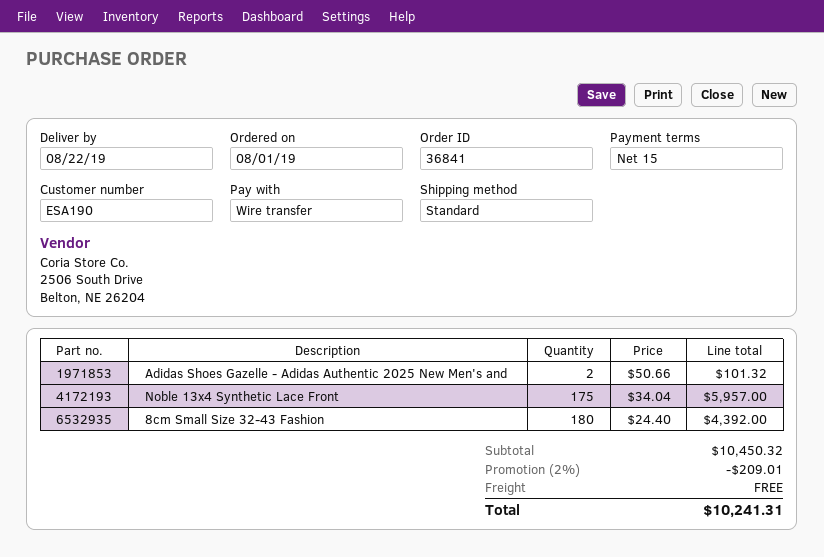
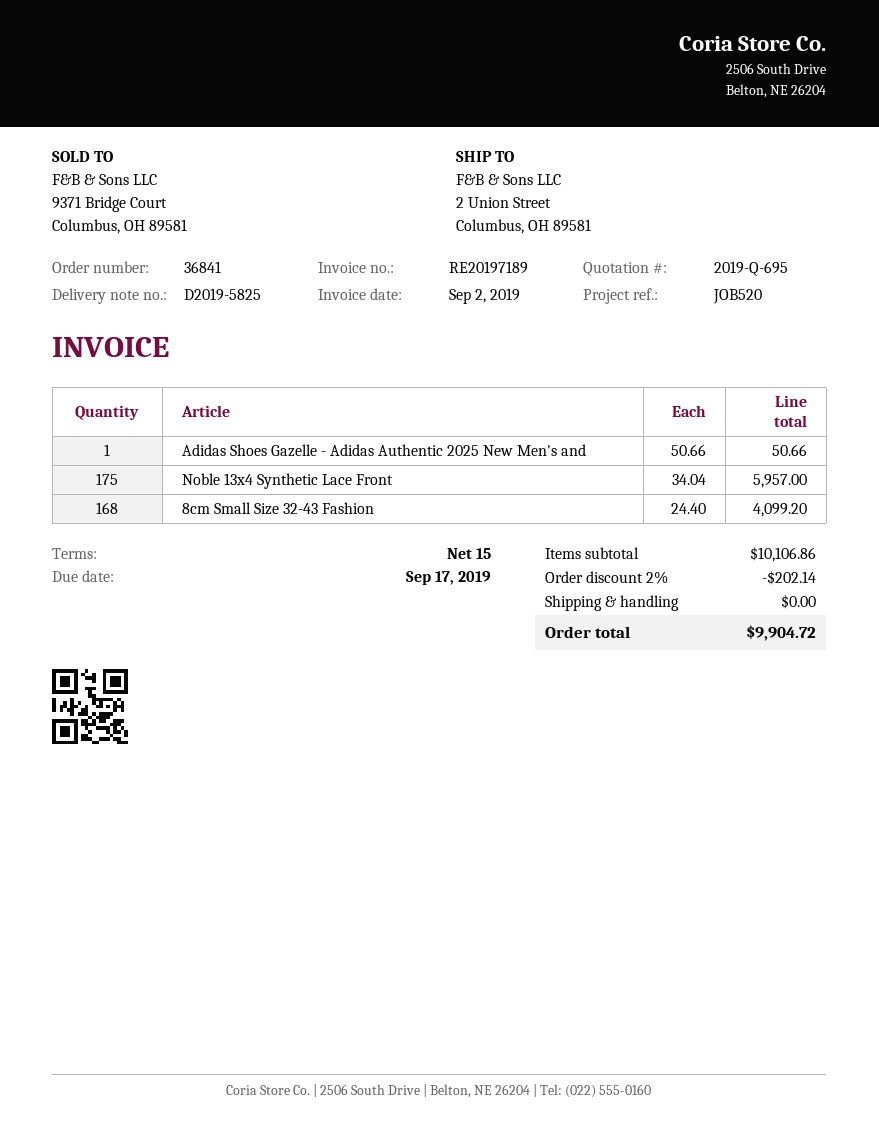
Adidas Shoes Gazelle - Adidas Authentic 2025 New Men's and: 2 x 50.66 = 101.32 -> 1 x 50.66 = 50.66
8cm Small Size 32-43 Fashion: 180 x 24.40 = 4392.00 -> 168 x 24.40 = 4099.20
subtotal: 10450.32 -> 10106.86
discount: 2% = 209.01 -> 2% = 202.14
total: 10241.31 -> 9904.72

